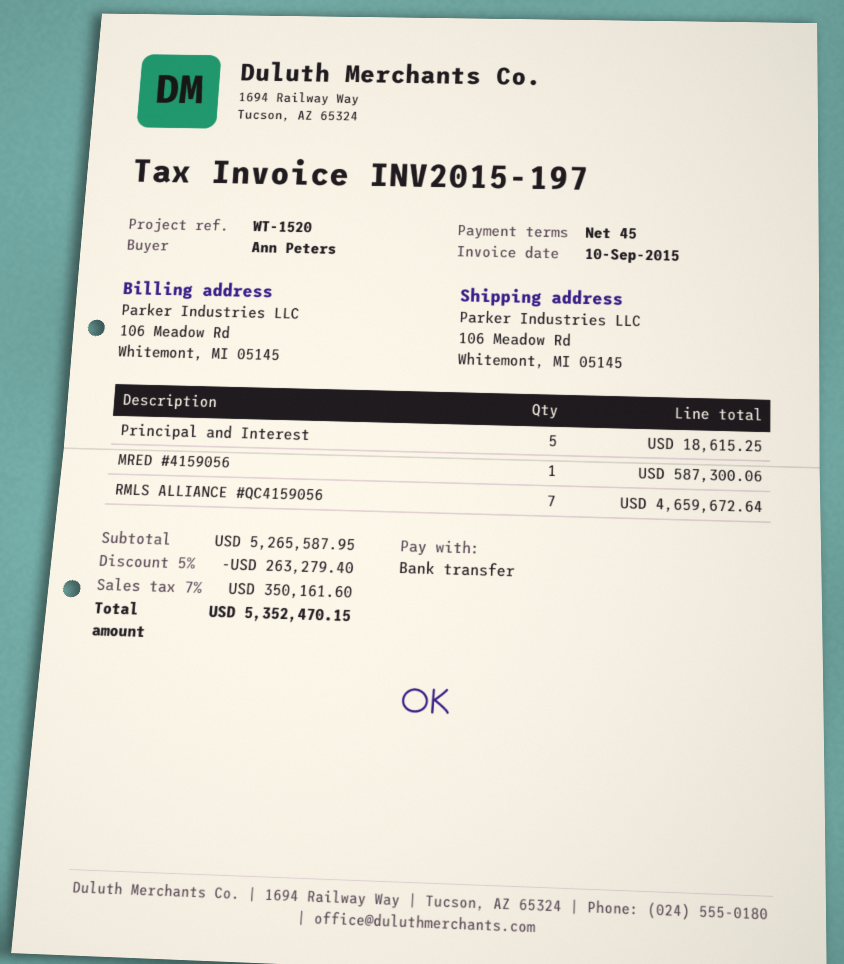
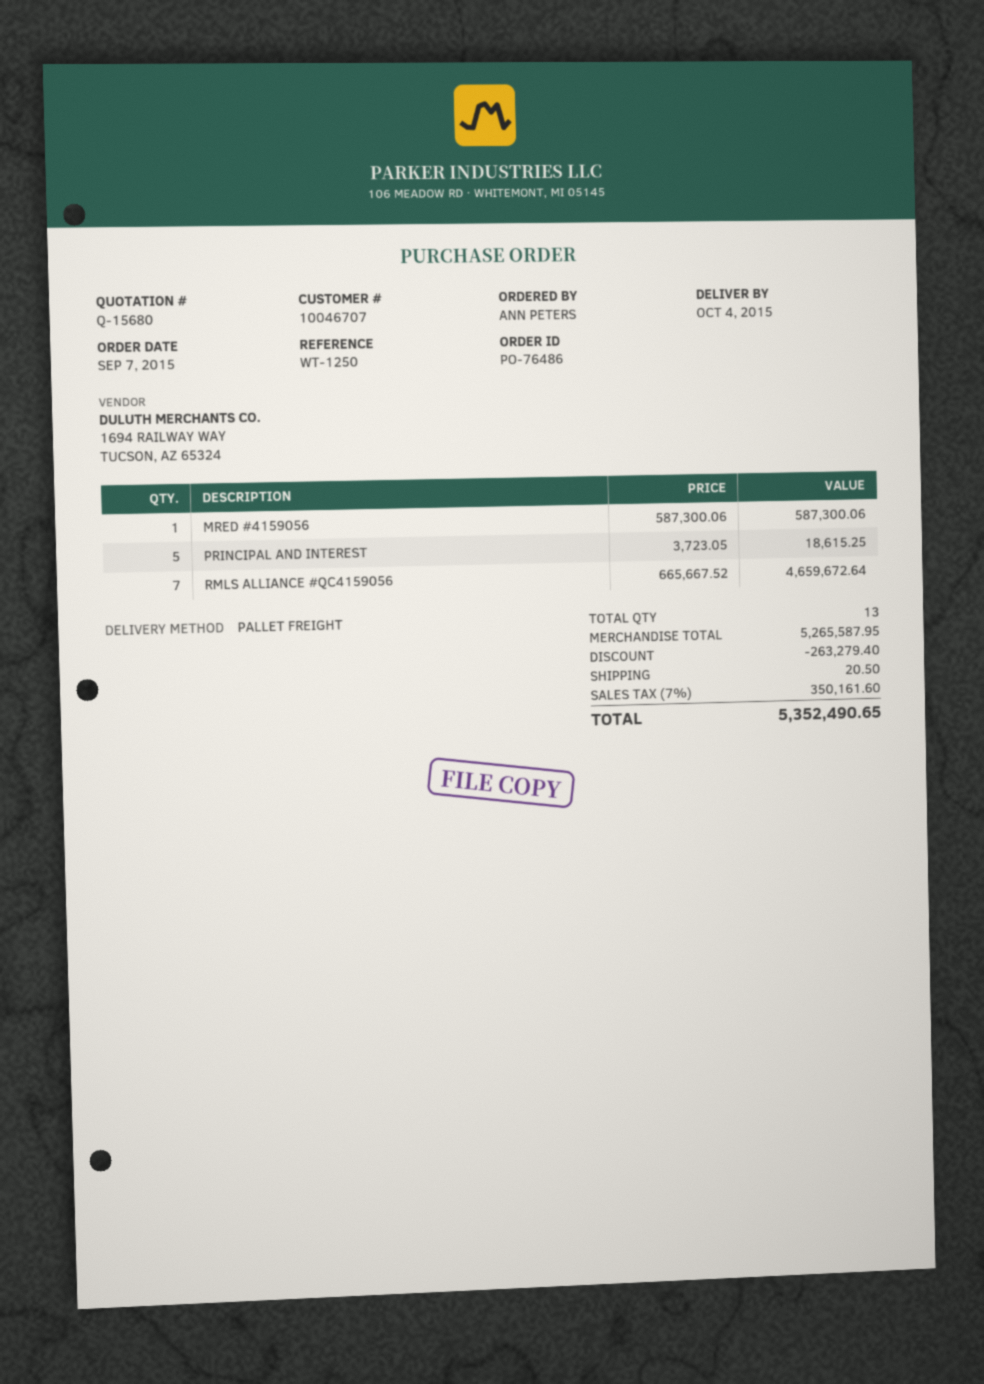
reference: WT-1520 -> WT-1250
shipping: none -> 20.50
total: 5352470.15 -> 5352490.65

